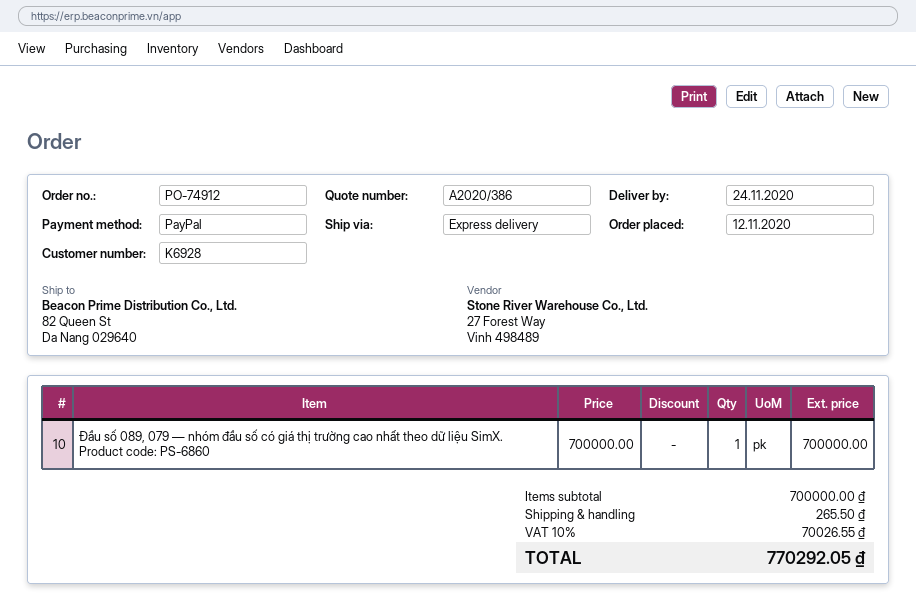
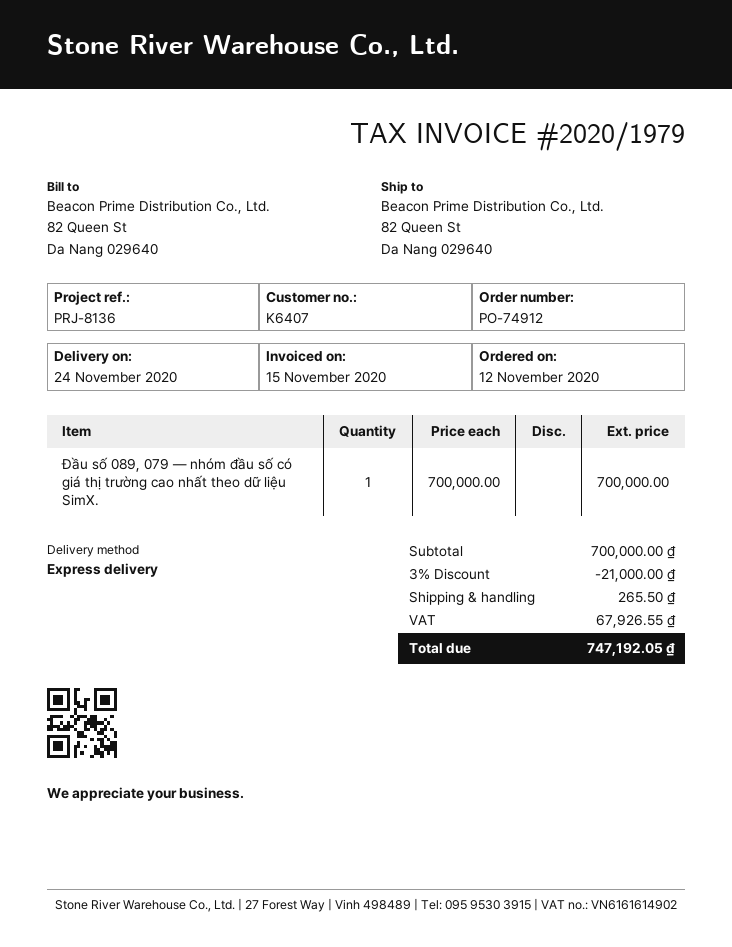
customer number: K6928 -> K6407
discount: none -> 3% = 21000.00
tax: 70026.55 -> 67926.55
total: 770292.05 -> 747192.05

